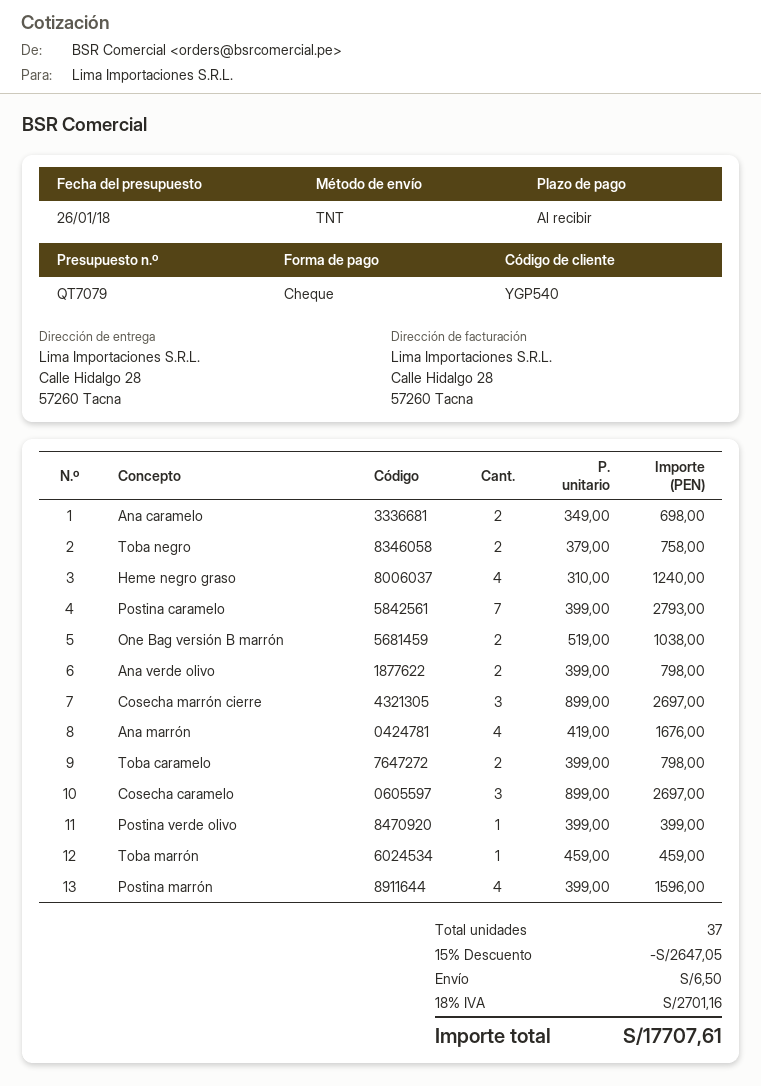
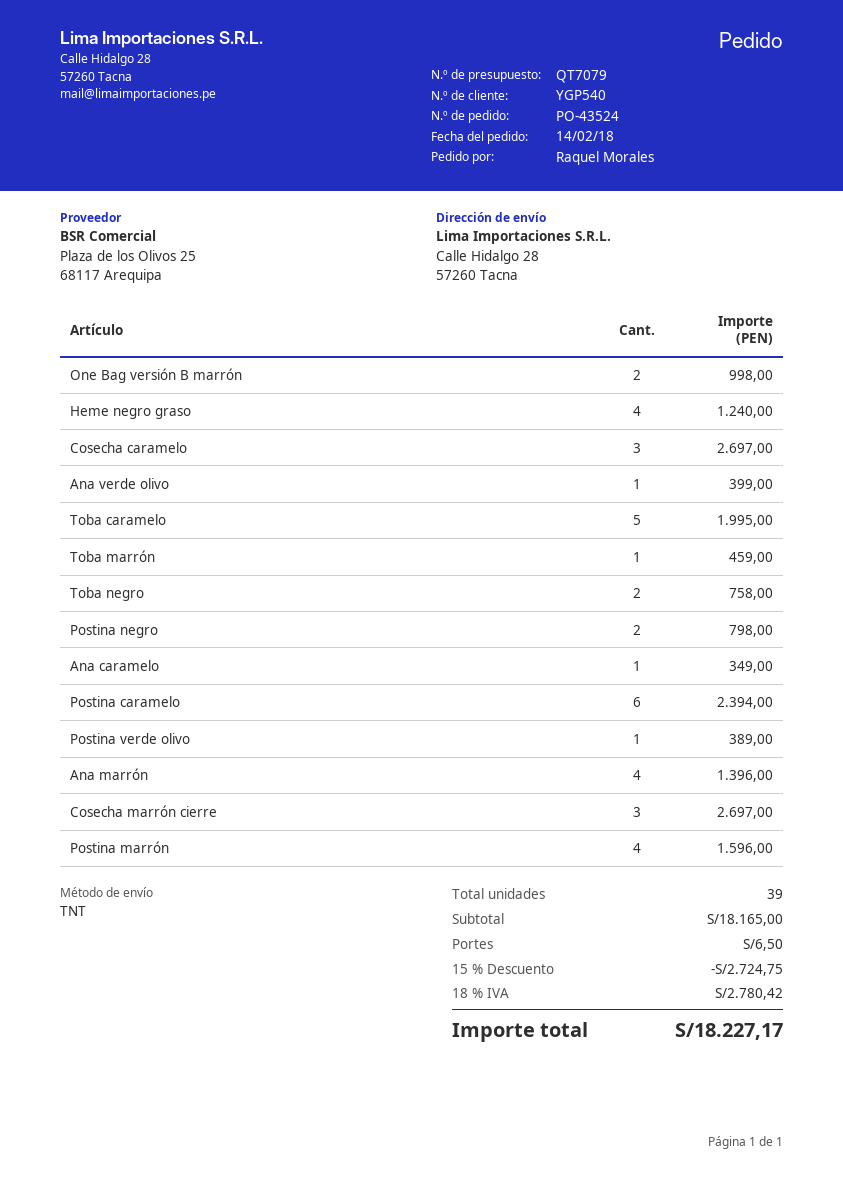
Ana caramelo: 2 for 698.00 -> 1 for 349.00
Postina caramelo: 7 for 2793.00 -> 6 for 2394.00
One Bag versión B marrón: 2 for 1038.00 -> 2 for 998.00
Ana verde olivo: 2 for 798.00 -> 1 for 399.00
Ana marrón: 4 for 1676.00 -> 4 for 1396.00
Toba caramelo: 2 for 798.00 -> 5 for 1995.00
Postina verde olivo: 1 for 399.00 -> 1 for 389.00
Postina negro: none -> 2 for 798.00
total quantity: 37 -> 39
discount: 15% = 2647.05 -> 15% = 2724.75
tax: 18% = 2701.16 -> 18% = 2780.42
total: 17707.61 -> 18227.17

